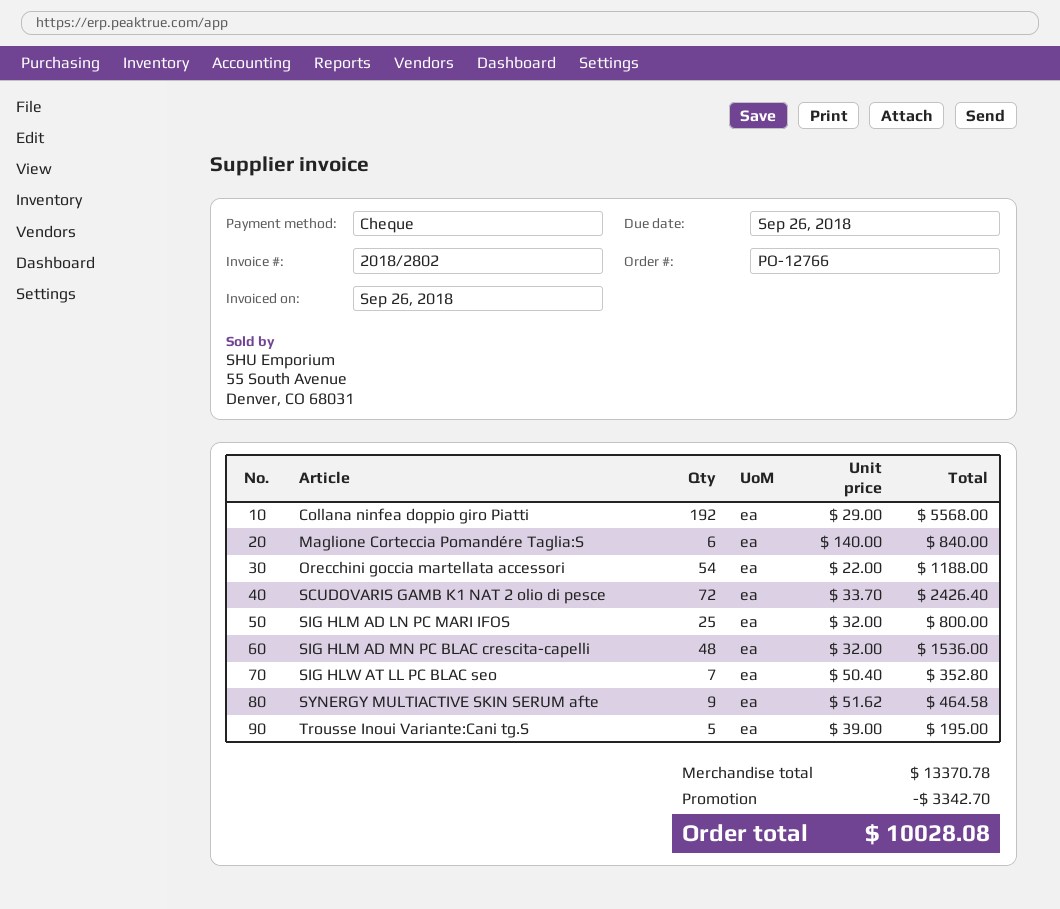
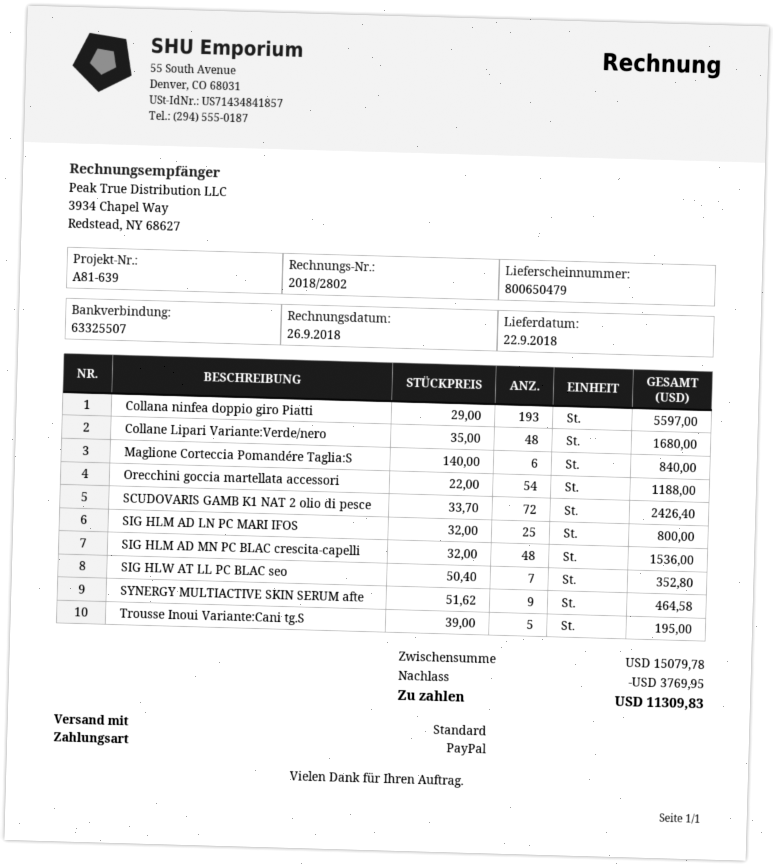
payment method: cheque -> PayPal
Collana ninfea doppio giro Piatti: 192 x 29.00 = 5568.00 -> 193 x 29.00 = 5597.00
Collane Lipari Variante:Verde/nero: none -> 48 x 35.00 = 1680.00
subtotal: 13370.78 -> 15079.78
discount: 3342.70 -> 3769.95
total: 10028.08 -> 11309.83

